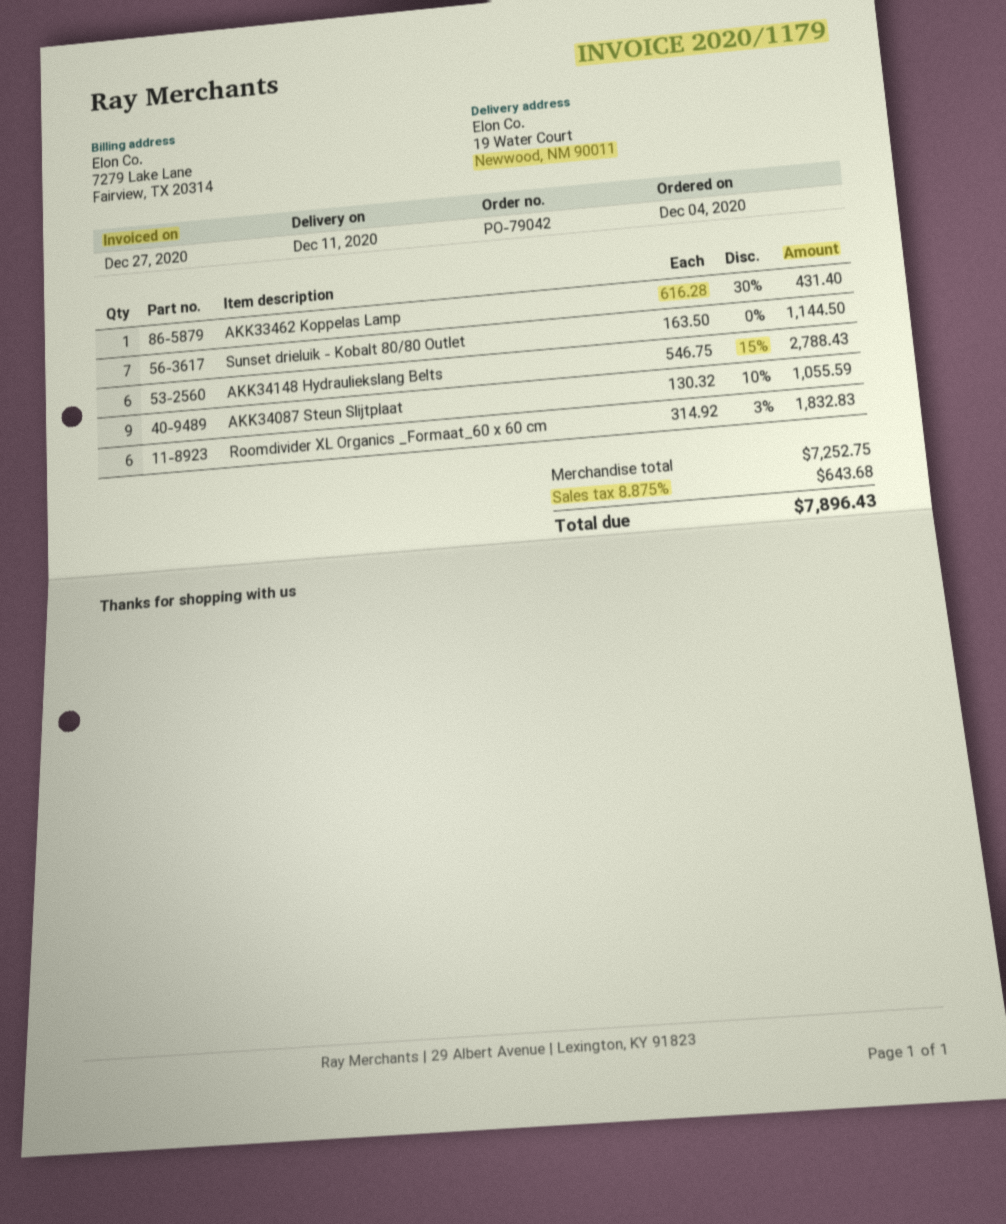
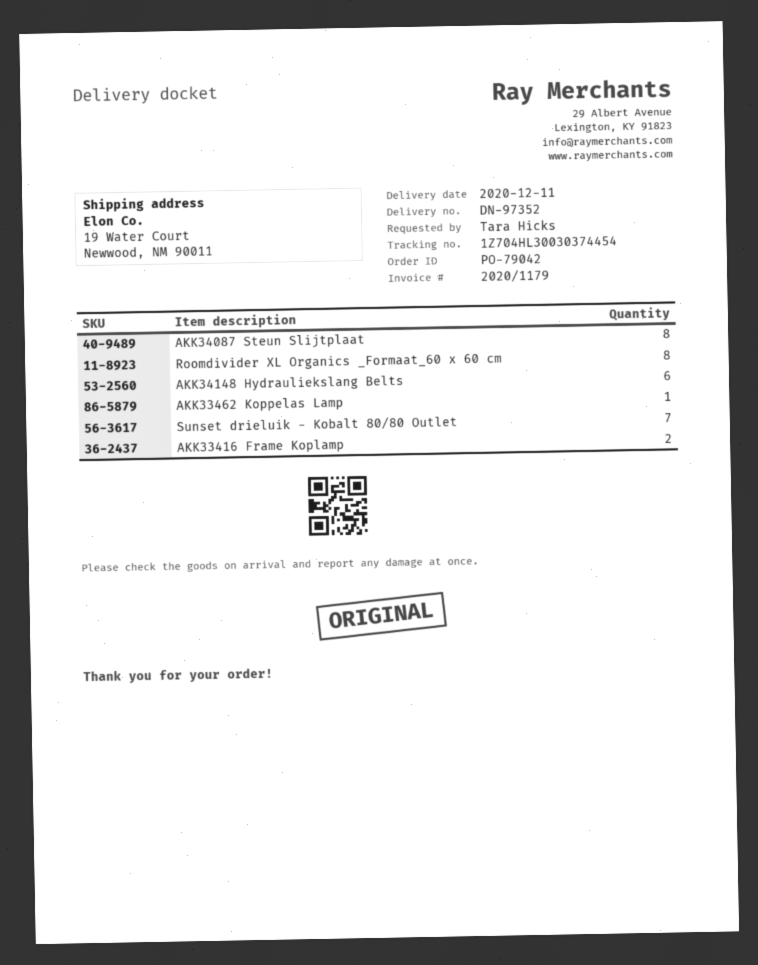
AKK34087 Steun Slijtplaat: 9 -> 8
Roomdivider XL Organics _Formaat_60 x 60 cm: 6 -> 8
AKK33416 Frame Koplamp: none -> 2

